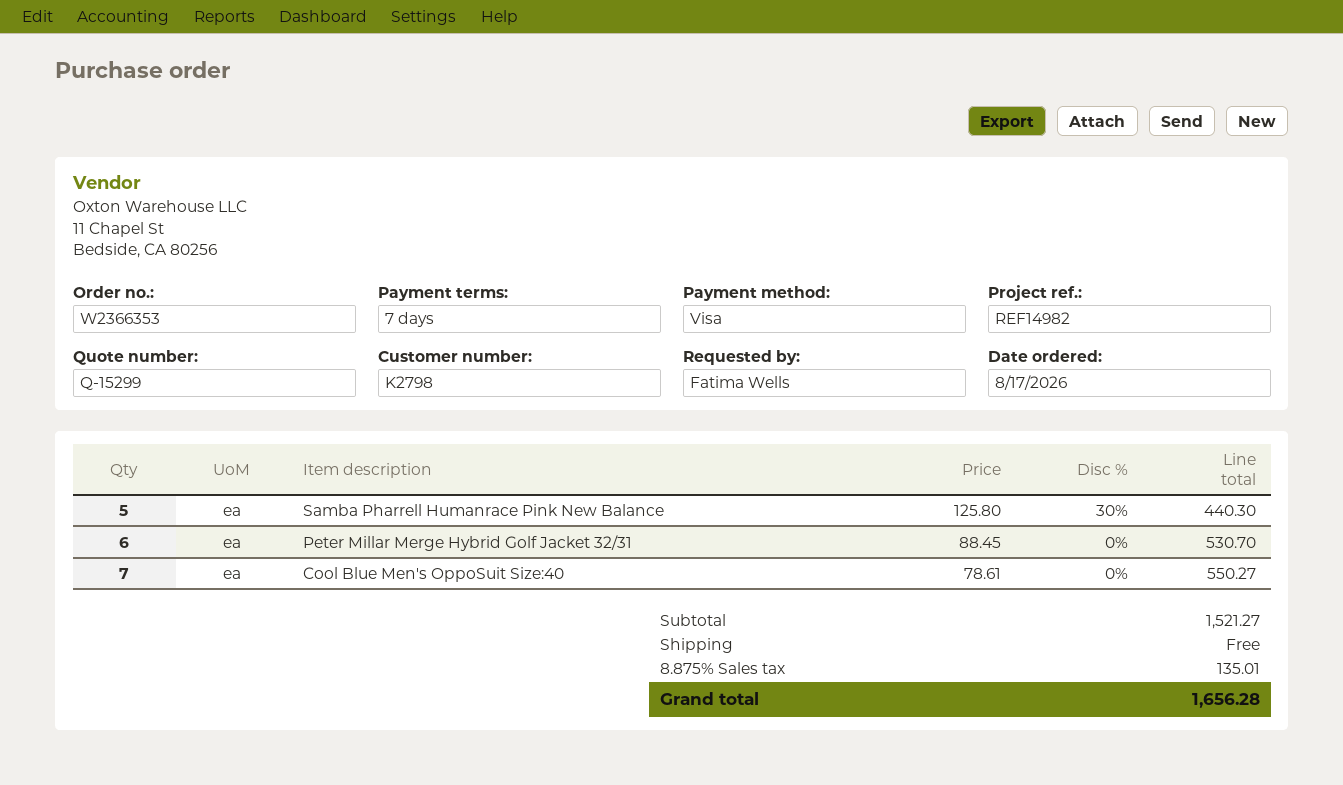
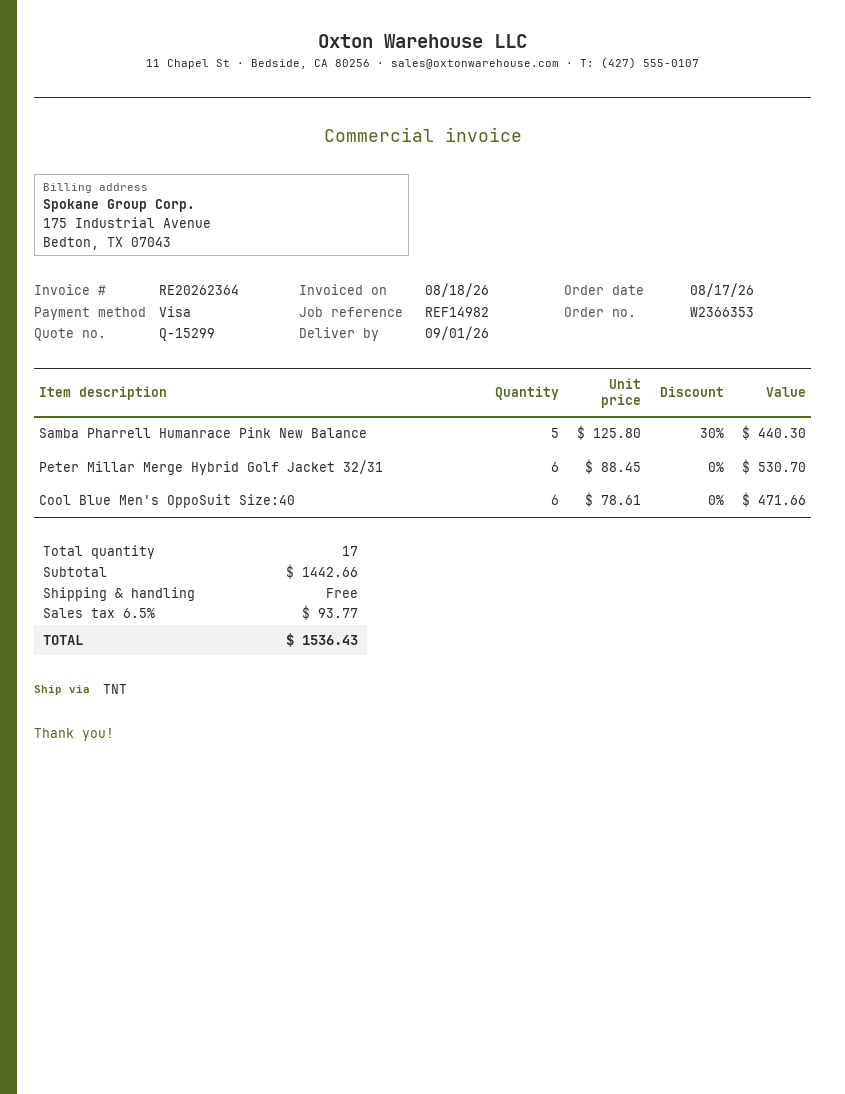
Cool Blue Men's OppoSuit Size:40: 7 x 78.61 = 550.27 -> 6 x 78.61 = 471.66
subtotal: 1521.27 -> 1442.66
tax: 8.875% = 135.01 -> 6.5% = 93.77
total: 1656.28 -> 1536.43

